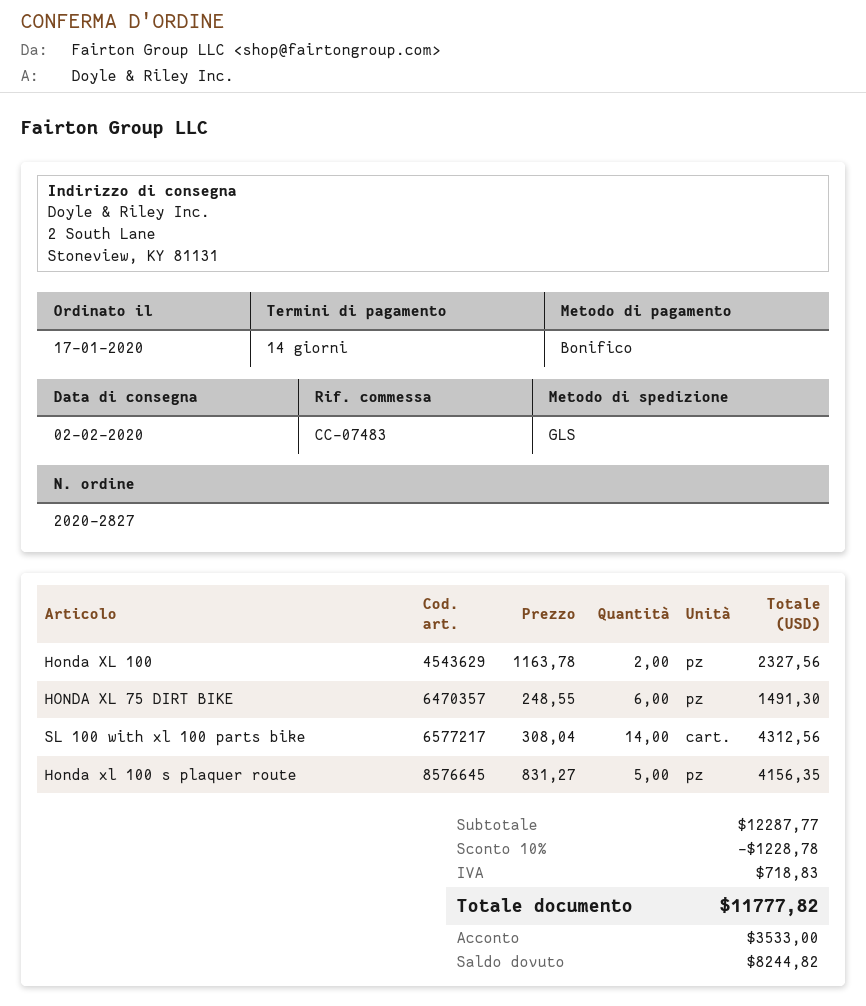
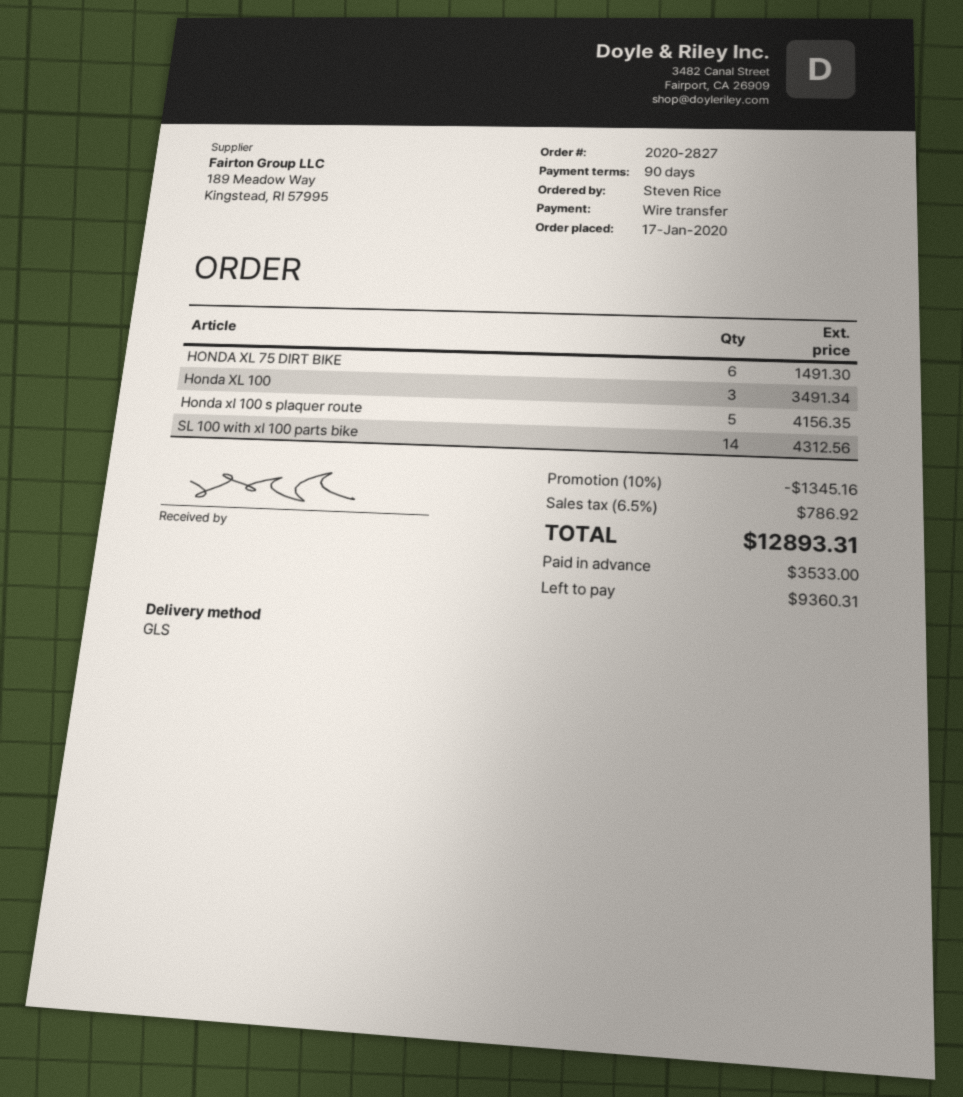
payment terms: 14 days -> 90 days
Honda XL 100: 2 for 2327.56 -> 3 for 3491.34
discount: 10% = 1228.78 -> 10% = 1345.16
tax: 718.83 -> 786.92
total: 11777.82 -> 12893.31
balance: 8244.82 -> 9360.31

